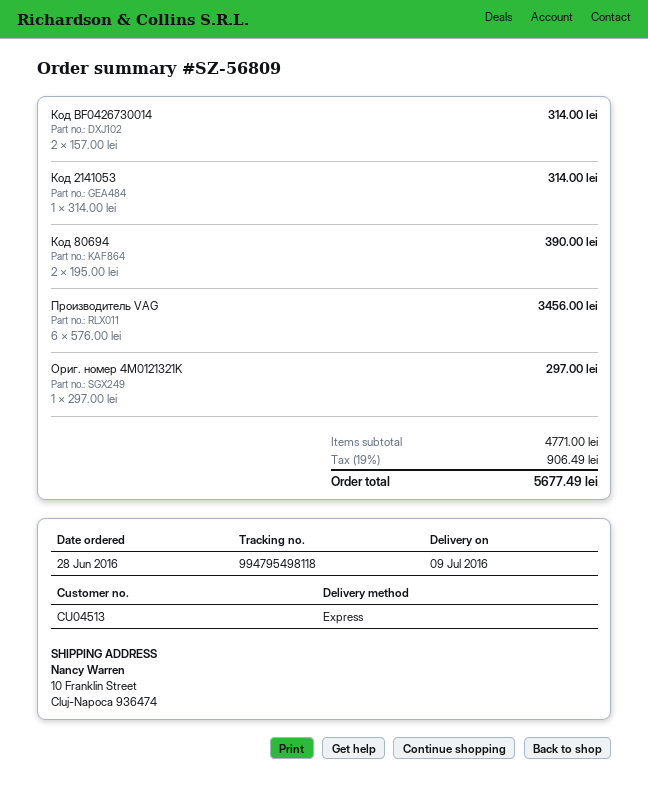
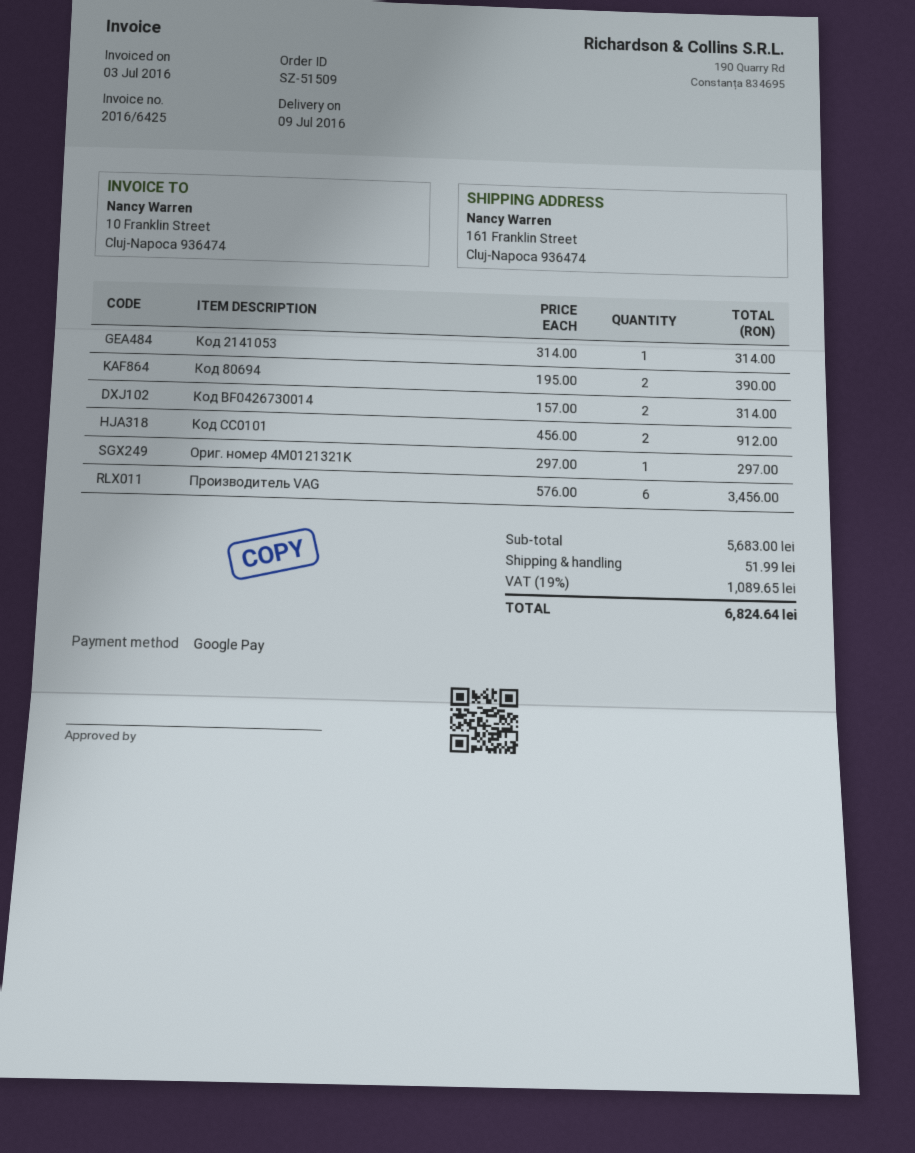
order number: SZ-56809 -> SZ-51509
ship to: 10 Franklin Street, Cluj-Napoca 936474 -> 161 Franklin Street, Cluj-Napoca 936474
Код CC0101: none -> 2 x 456.00 = 912.00
subtotal: 4771.00 -> 5683.00
shipping: none -> 51.99
tax: 19% = 906.49 -> 19% = 1089.65
total: 5677.49 -> 6824.64

